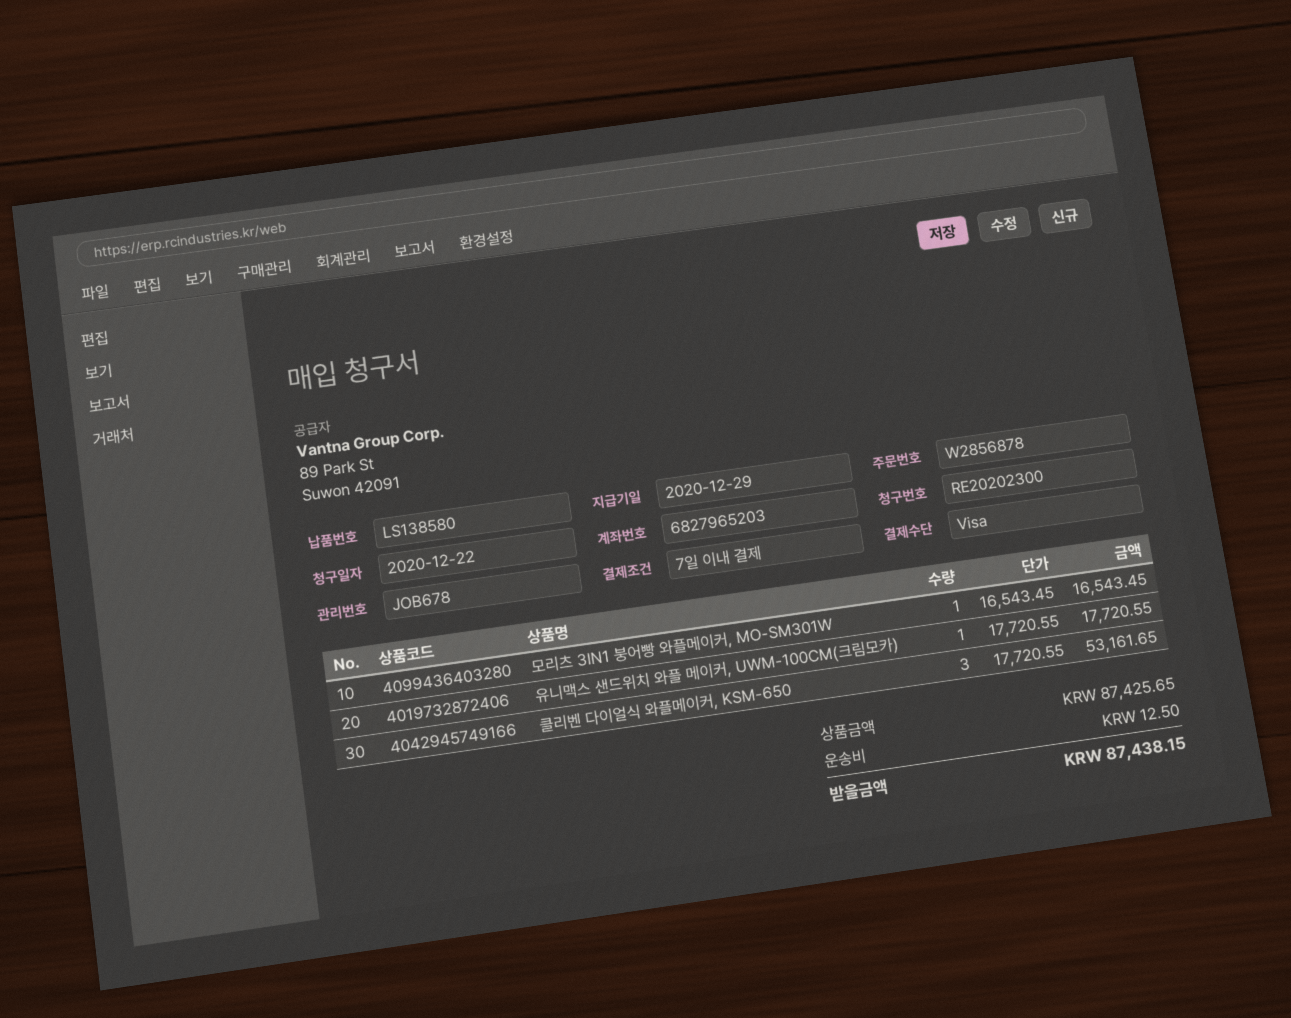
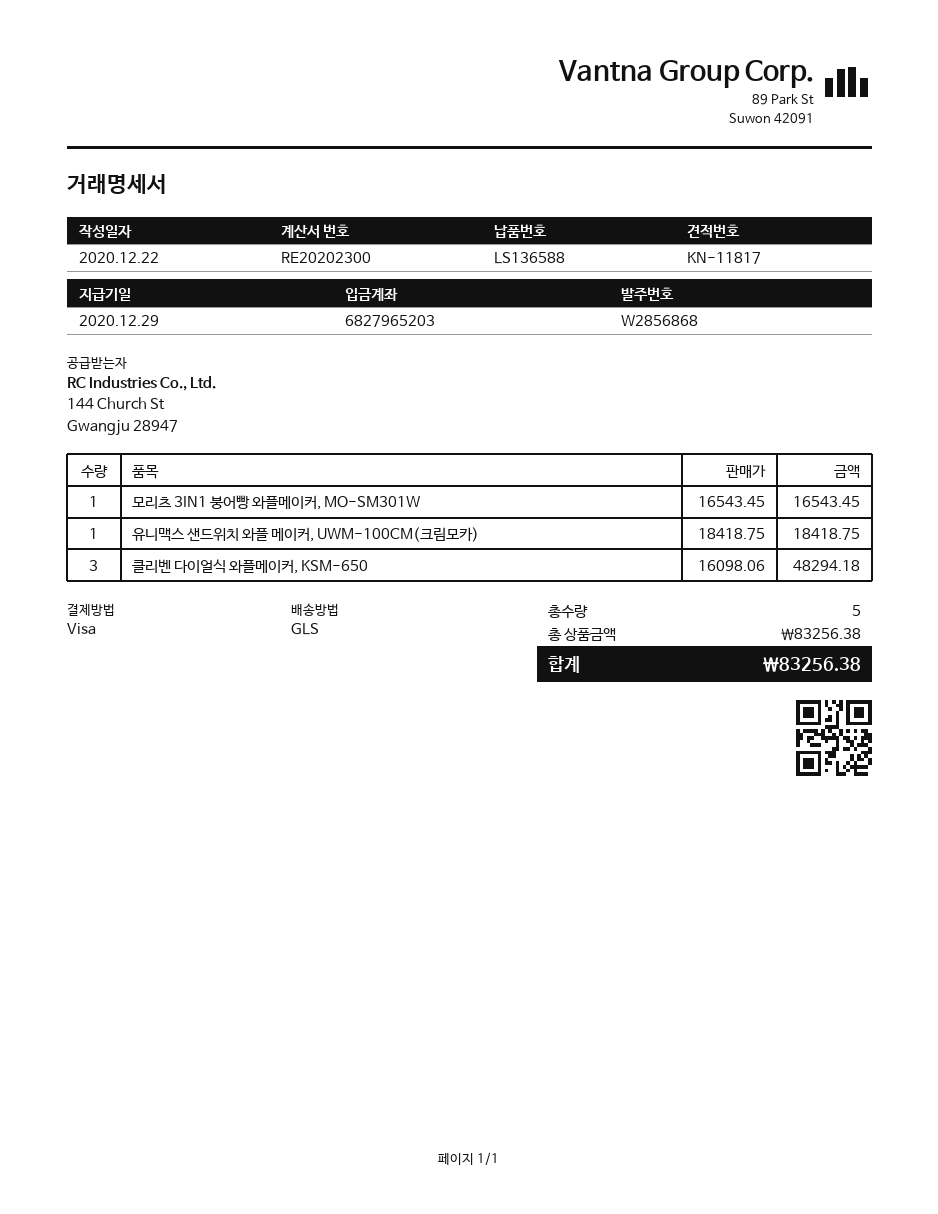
order number: W2856878 -> W2856868
delivery note number: LS138580 -> LS136588
유니맥스 샌드위치 와플 메이커, UWM-100CM(크림모카): 1 x 17720.55 = 17720.55 -> 1 x 18418.75 = 18418.75
클리벤 다이얼식 와플메이커, KSM-650: 3 x 17720.55 = 53161.65 -> 3 x 16098.06 = 48294.18
subtotal: 87425.65 -> 83256.38
shipping: 12.50 -> none
total: 87438.15 -> 83256.38

